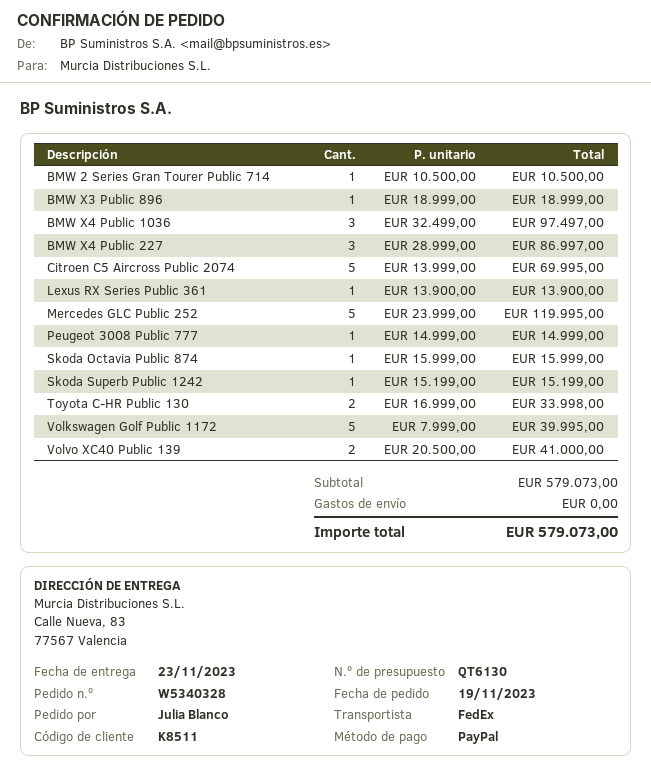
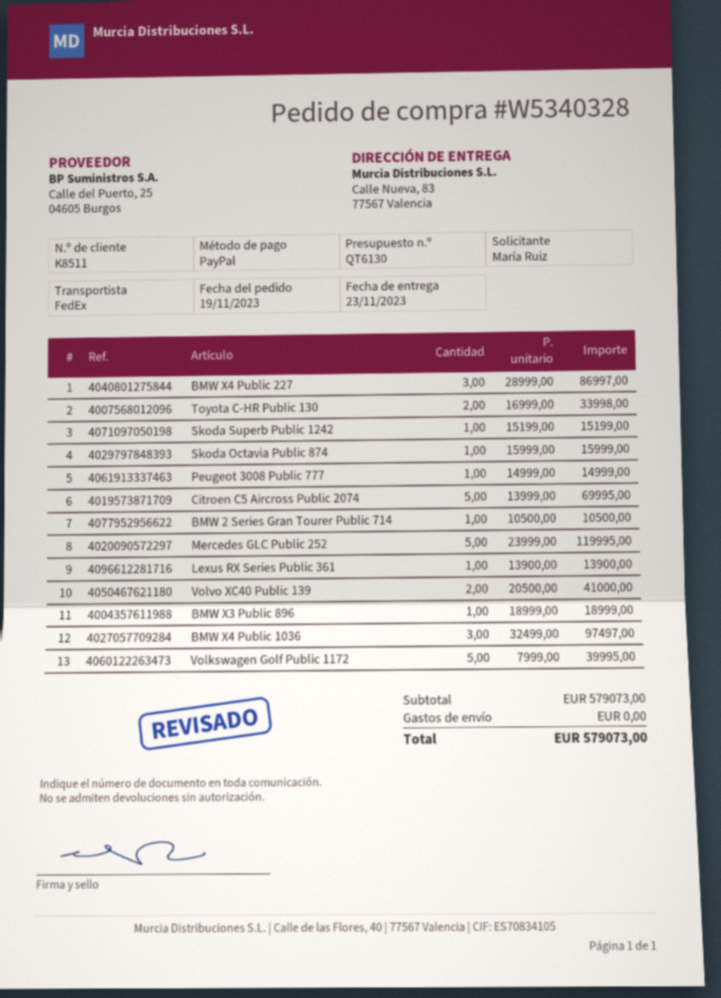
ordered by: Julia Blanco -> María Ruiz

